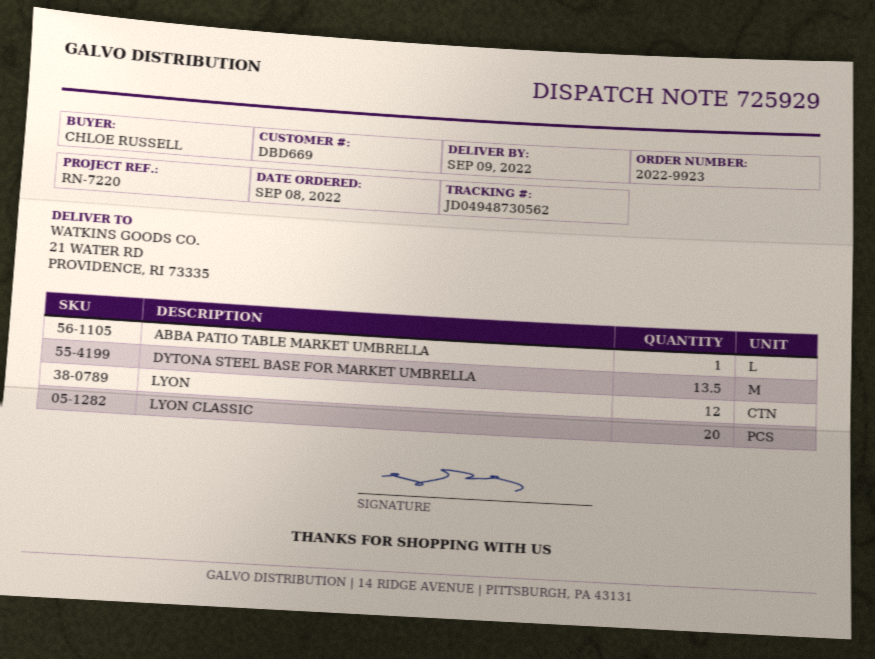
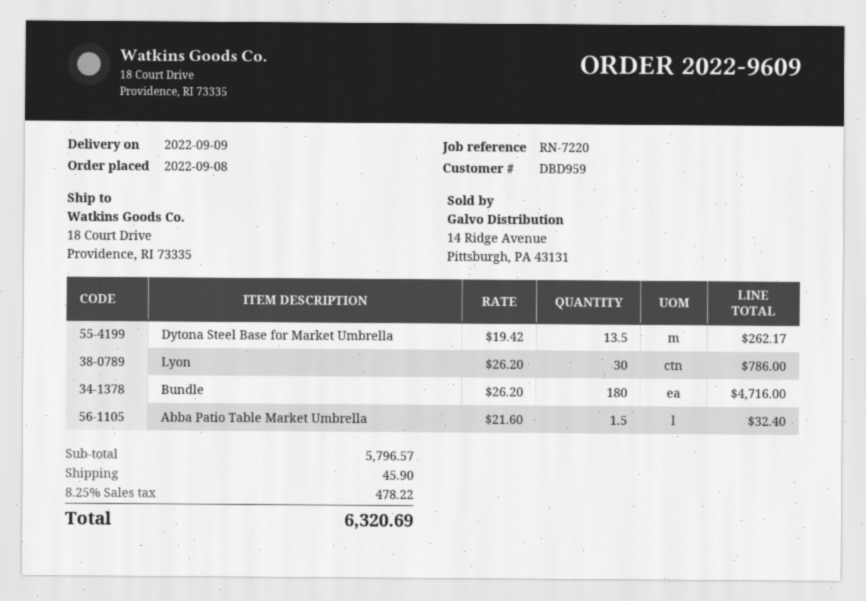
order number: 2022-9923 -> 2022-9609
customer number: DBD669 -> DBD959
ship to: 21 WATER RD, PROVIDENCE, RI 73335 -> 18 Court Drive, Providence, RI 73335
ABBA PATIO TABLE MARKET UMBRELLA: 1 -> 1.5
LYON: 12 -> 30
LYON CLASSIC: 20 -> none
Bundle: none -> 180

